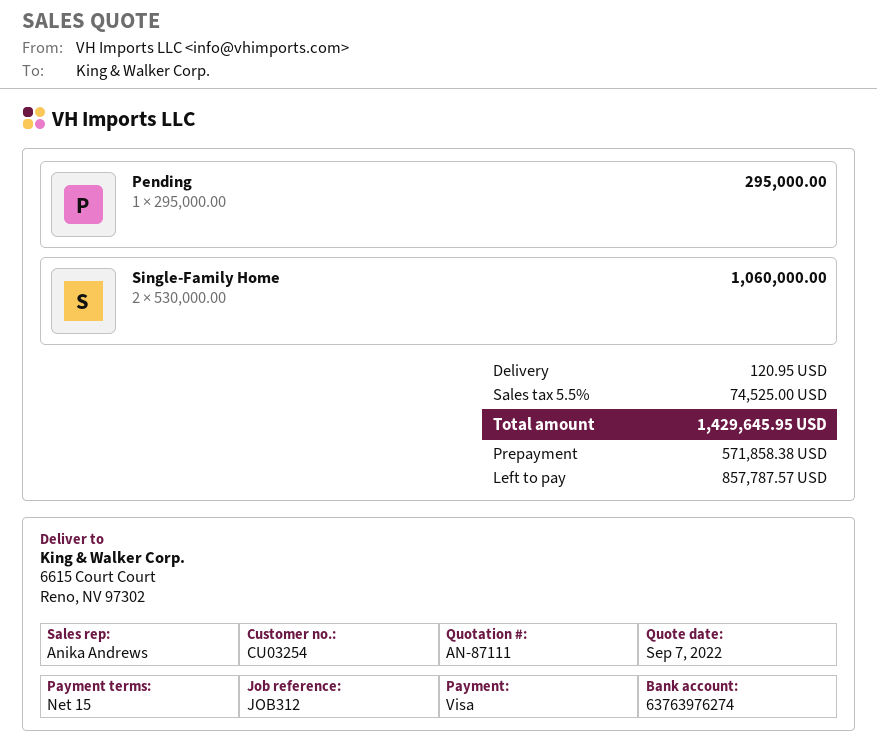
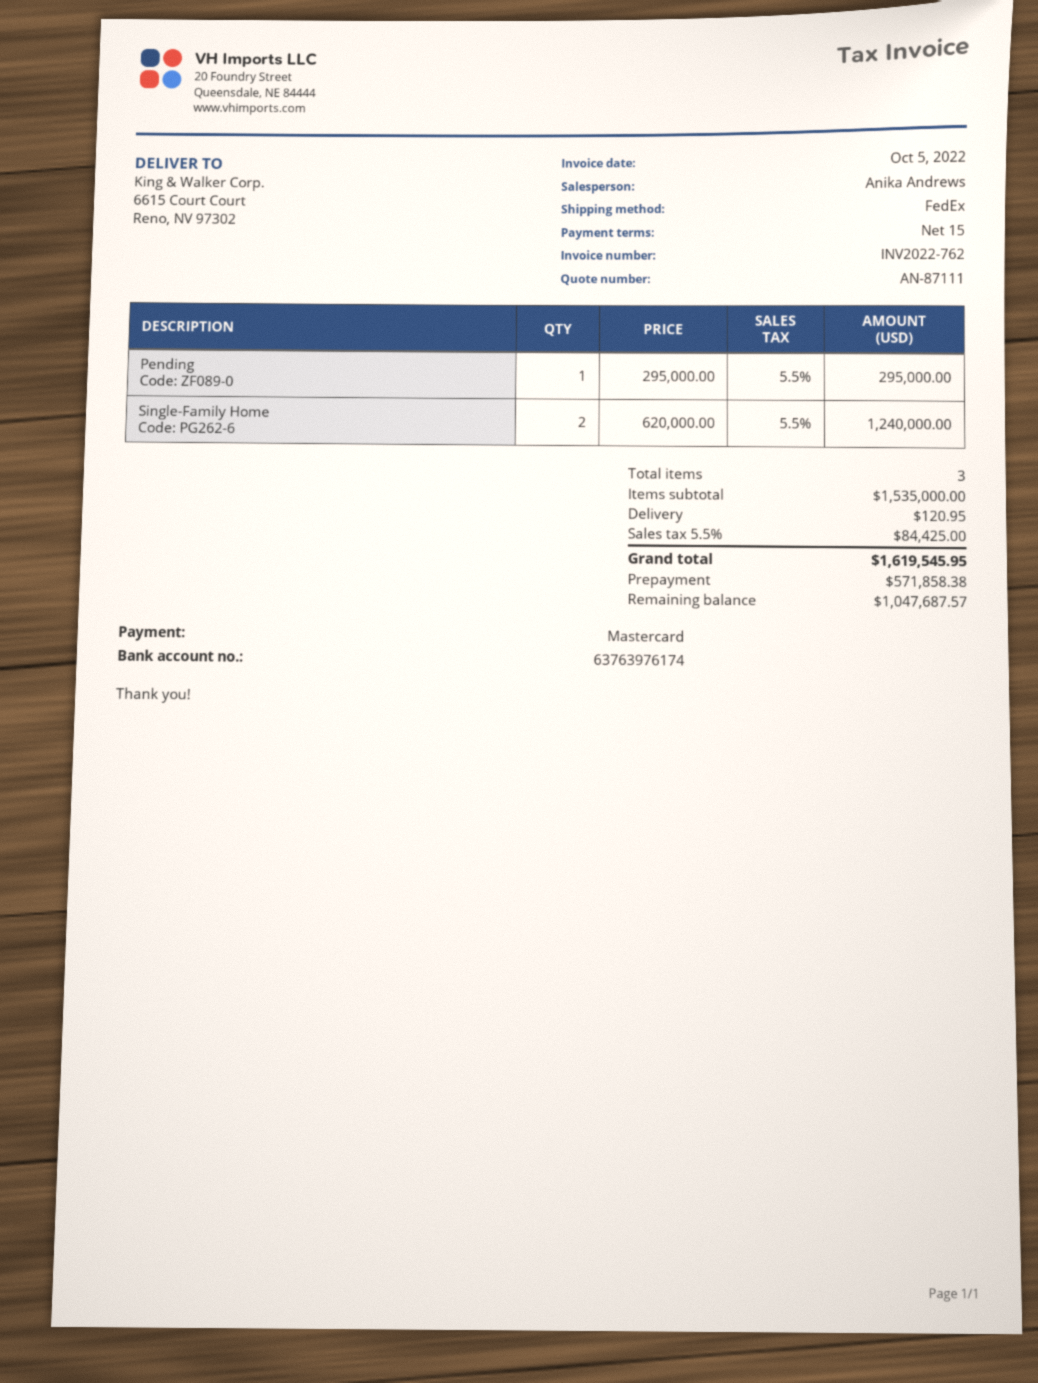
payment method: Visa -> Mastercard
bank account: 63763976274 -> 63763976174
Single-Family Home: 2 x 530000.00 = 1060000.00 -> 2 x 620000.00 = 1240000.00
tax: 5.5% = 74525.00 -> 5.5% = 84425.00
total: 1429645.95 -> 1619545.95
balance: 857787.57 -> 1047687.57

